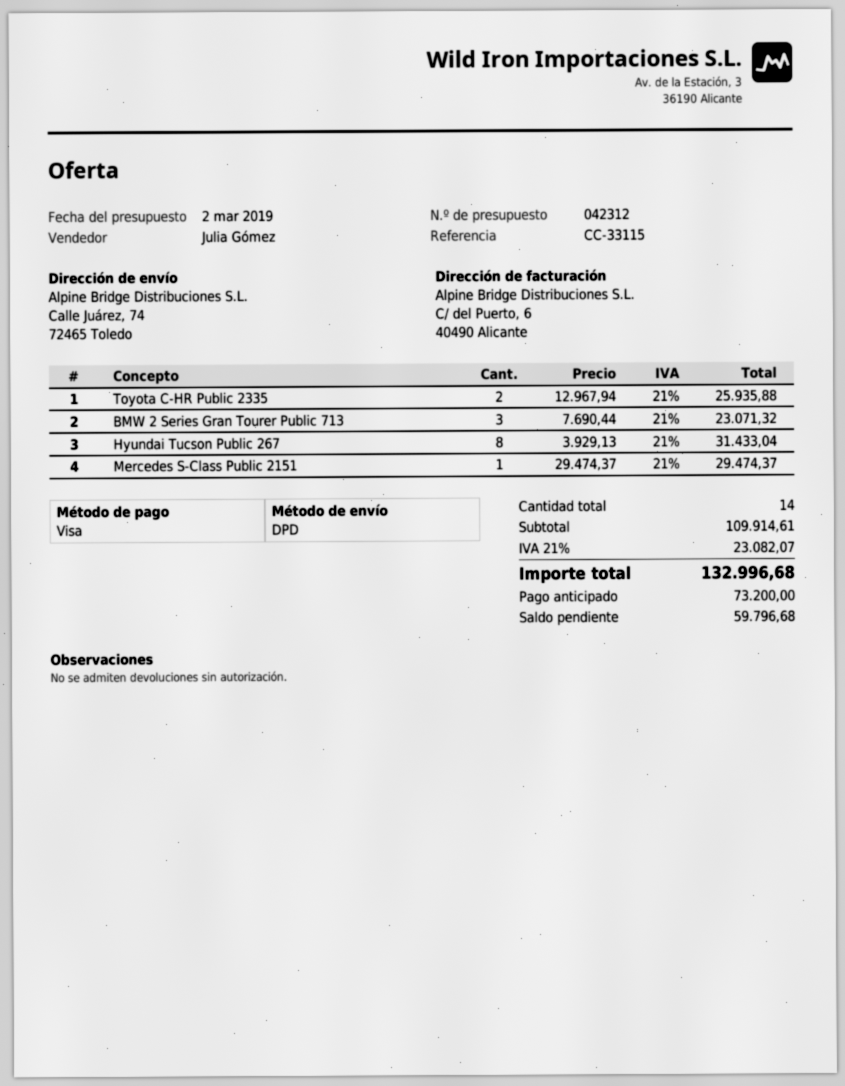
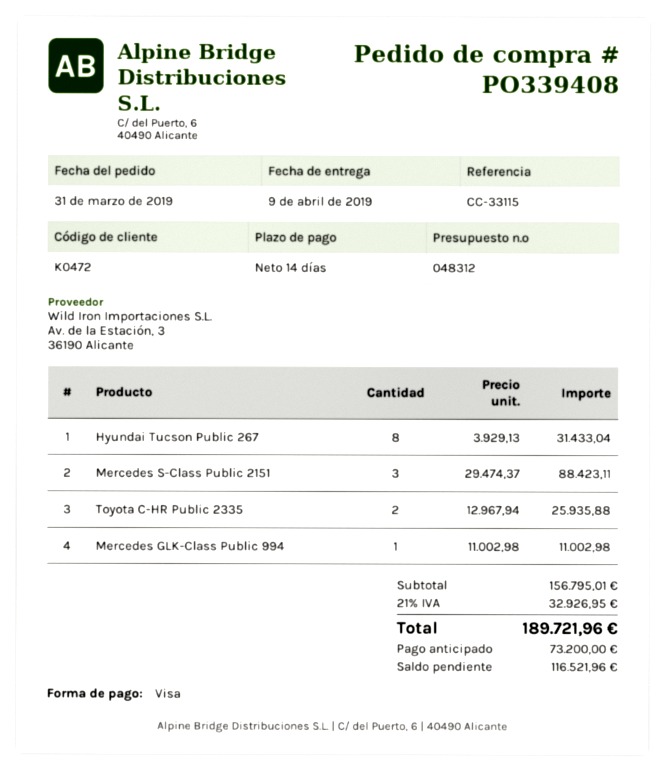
quote number: 042312 -> 048312
BMW 2 Series Gran Tourer Public 713: 3 x 7690.44 = 23071.32 -> none
Mercedes S-Class Public 2151: 1 x 29474.37 = 29474.37 -> 3 x 29474.37 = 88423.11
Mercedes GLK-Class Public 994: none -> 1 x 11002.98 = 11002.98
subtotal: 109914.61 -> 156795.01
tax: 21% = 23082.07 -> 21% = 32926.95
total: 132996.68 -> 189721.96
balance: 59796.68 -> 116521.96

